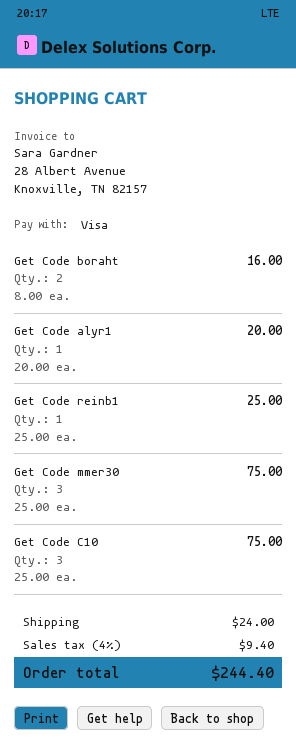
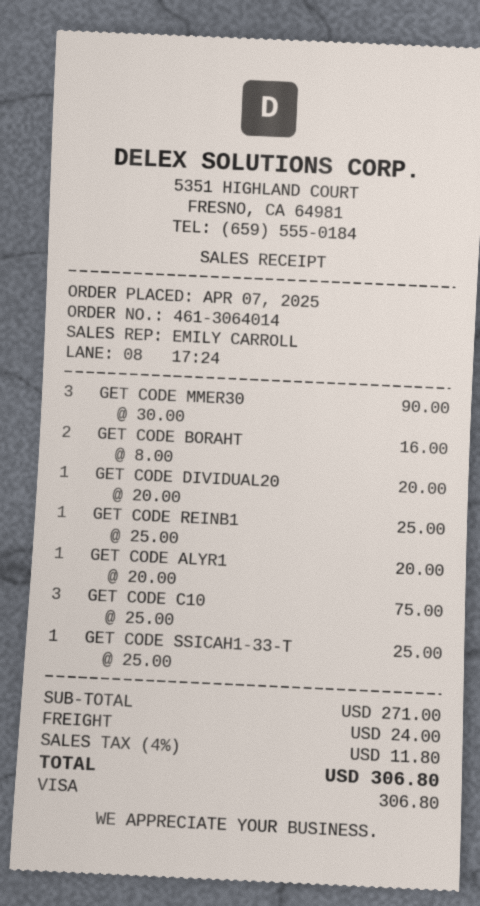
Get Code mmer30: 3 x 25.00 = 75.00 -> 3 x 30.00 = 90.00
GET CODE DIVIDUAL20: none -> 1 x 20.00 = 20.00
GET CODE SSICAH1-33-T: none -> 1 x 25.00 = 25.00
tax: 4% = 9.40 -> 4% = 11.80
total: 244.40 -> 306.80

